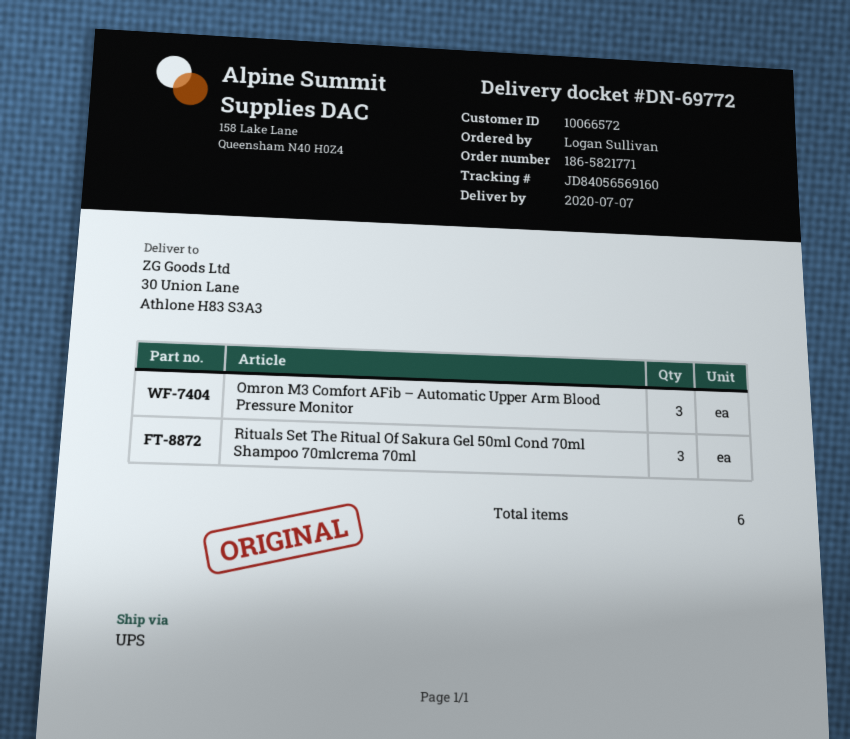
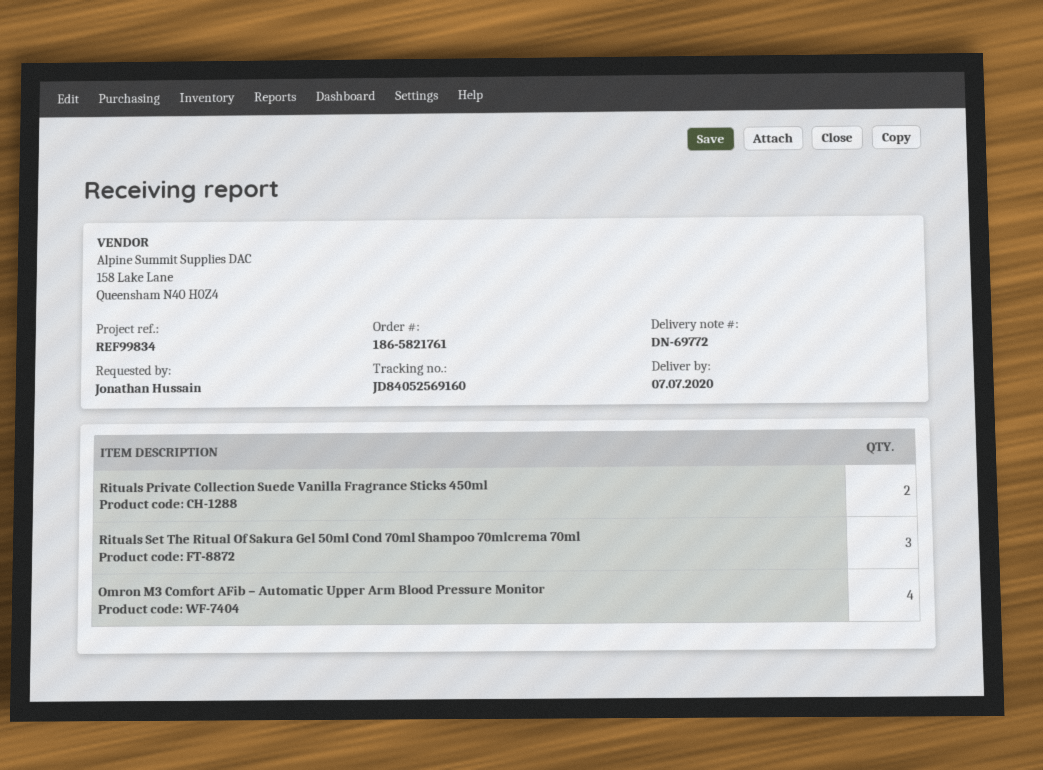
order number: 186-5821771 -> 186-5821761
ordered by: Logan Sullivan -> Jonathan Hussain
tracking number: JD84056569160 -> JD84052569160
Omron M3 Comfort AFib – Automatic Upper Arm Blood Pressure Monitor: 3 -> 4
Rituals Private Collection Suede Vanilla Fragrance Sticks 450ml: none -> 2

